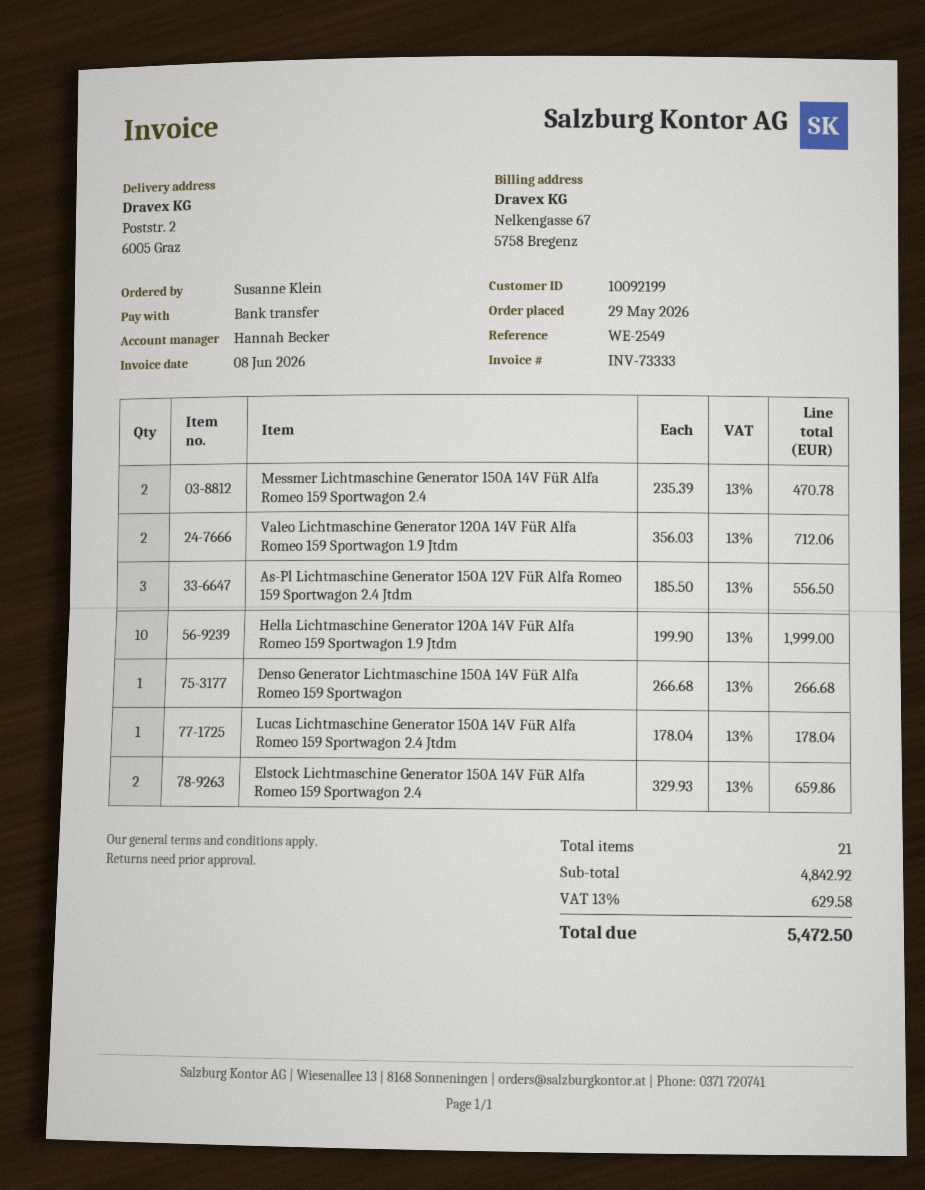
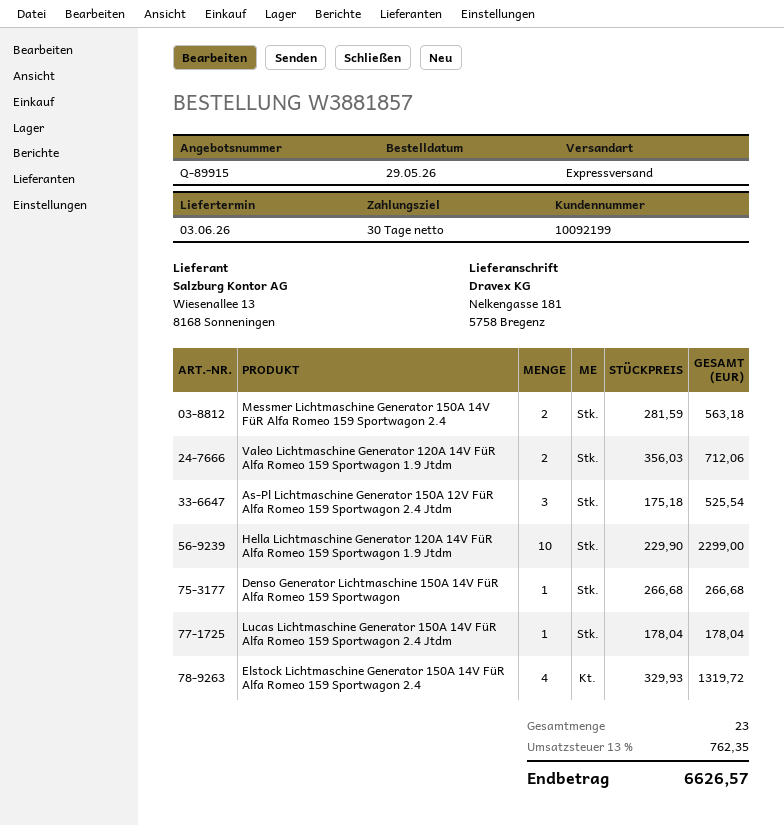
ship to: Poststr. 2, 6005 Graz -> Nelkengasse 181, 5758 Bregenz
Messmer Lichtmaschine Generator 150A 14V FüR Alfa Romeo 159 Sportwagon 2.4: 2 x 235.39 = 470.78 -> 2 x 281.59 = 563.18
As-Pl Lichtmaschine Generator 150A 12V FüR Alfa Romeo 159 Sportwagon 2.4 Jtdm: 3 x 185.50 = 556.50 -> 3 x 175.18 = 525.54
Hella Lichtmaschine Generator 120A 14V FüR Alfa Romeo 159 Sportwagon 1.9 Jtdm: 10 x 199.90 = 1999.00 -> 10 x 229.90 = 2299.00
Elstock Lichtmaschine Generator 150A 14V FüR Alfa Romeo 159 Sportwagon 2.4: 2 x 329.93 = 659.86 -> 4 x 329.93 = 1319.72
total quantity: 21 -> 23
tax: 13% = 629.58 -> 13% = 762.35
total: 5472.50 -> 6626.57

